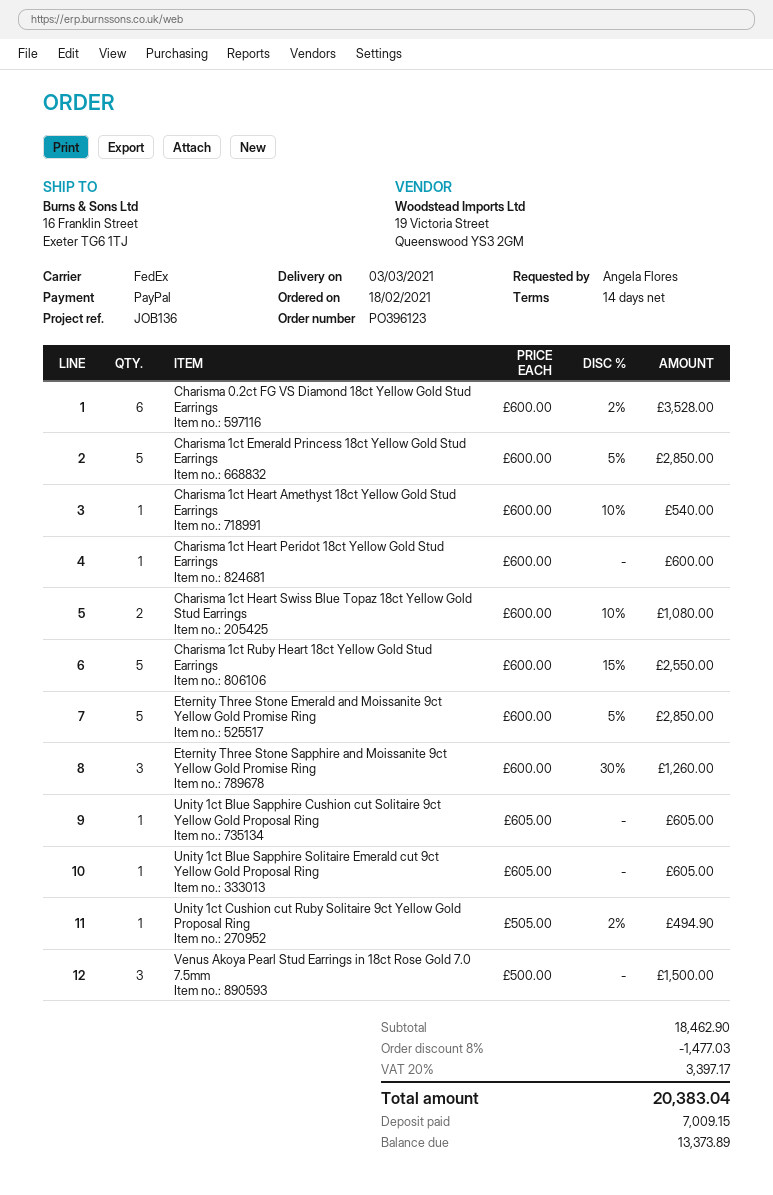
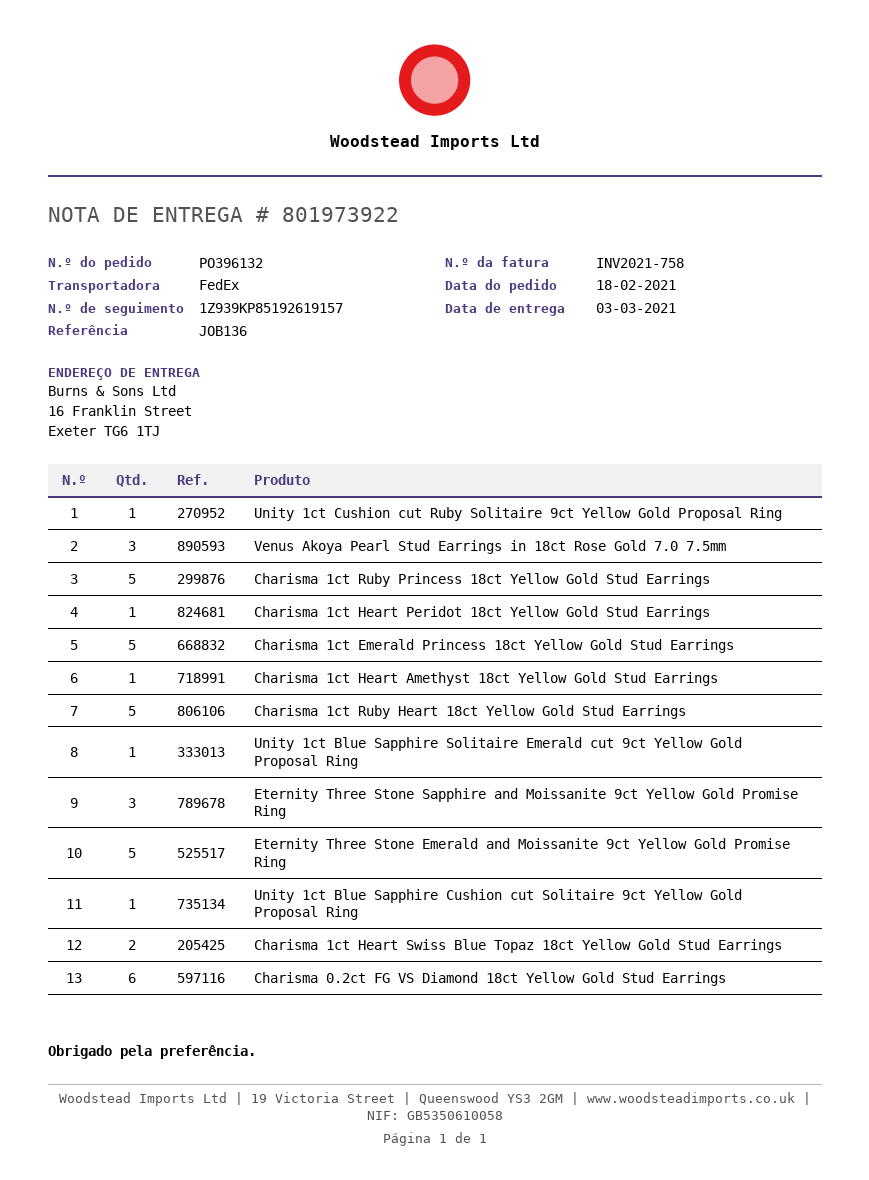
order number: PO396123 -> PO396132
Charisma 1ct Ruby Princess 18ct Yellow Gold Stud Earrings: none -> 5

